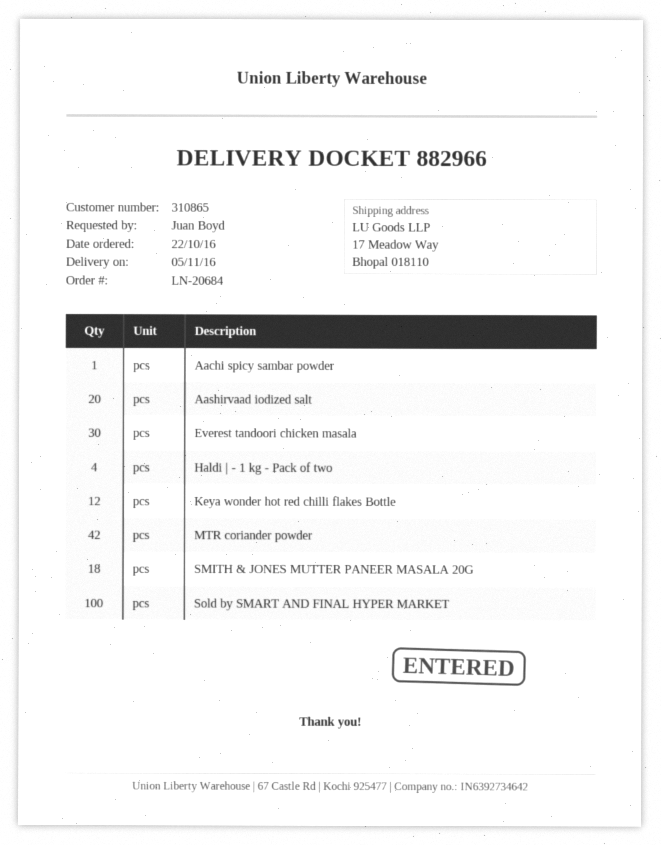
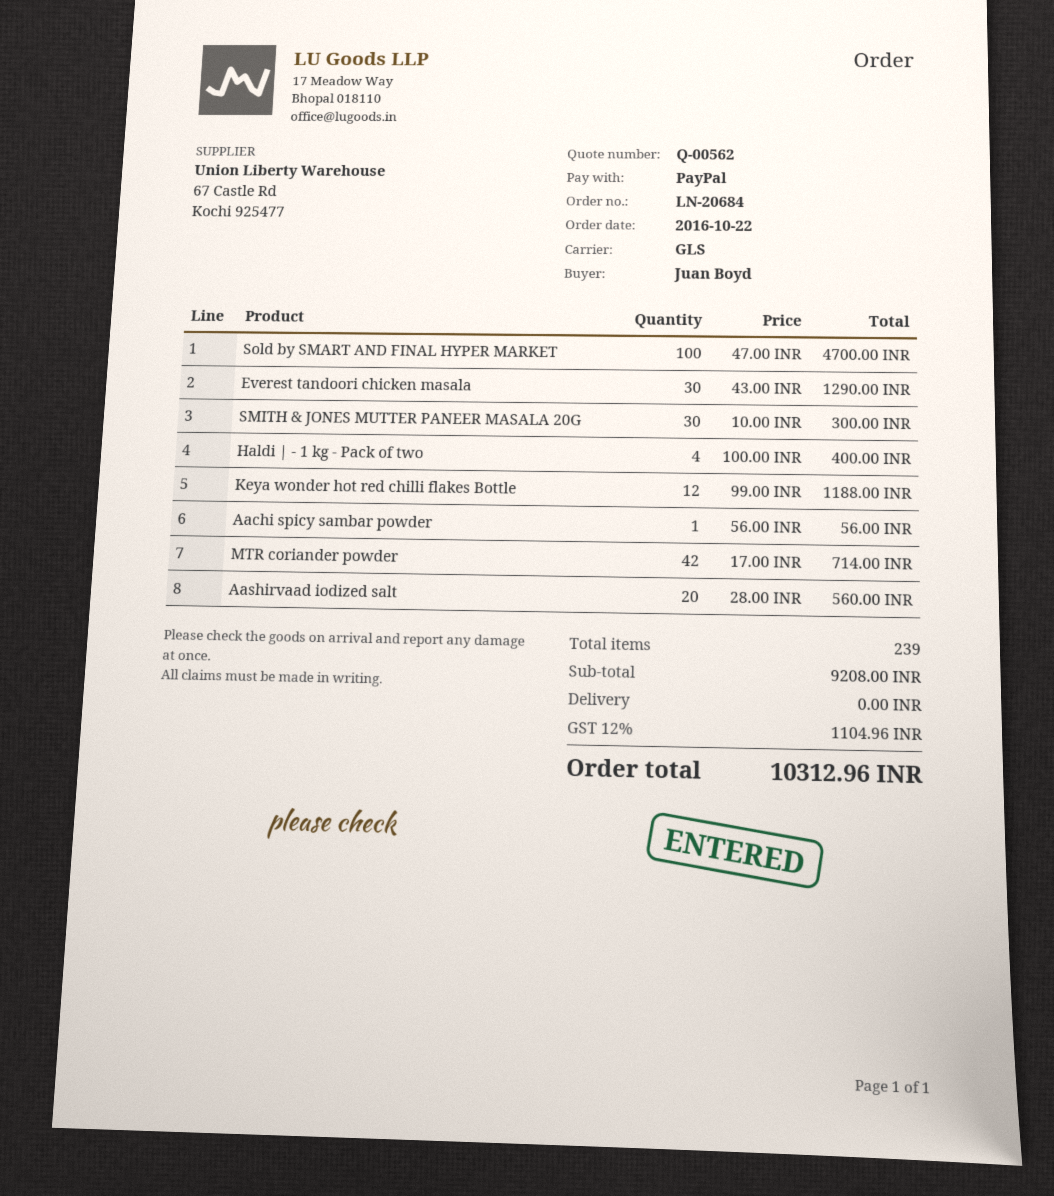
SMITH & JONES MUTTER PANEER MASALA 20G: 18 -> 30

